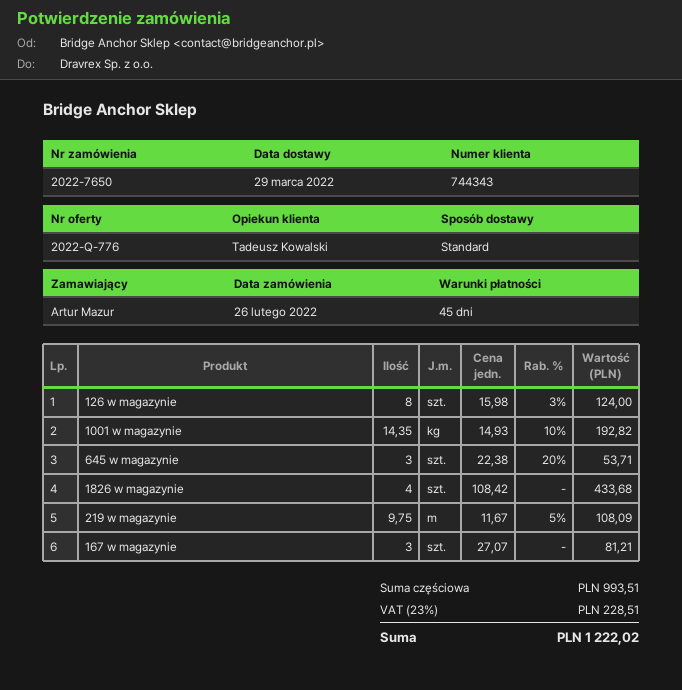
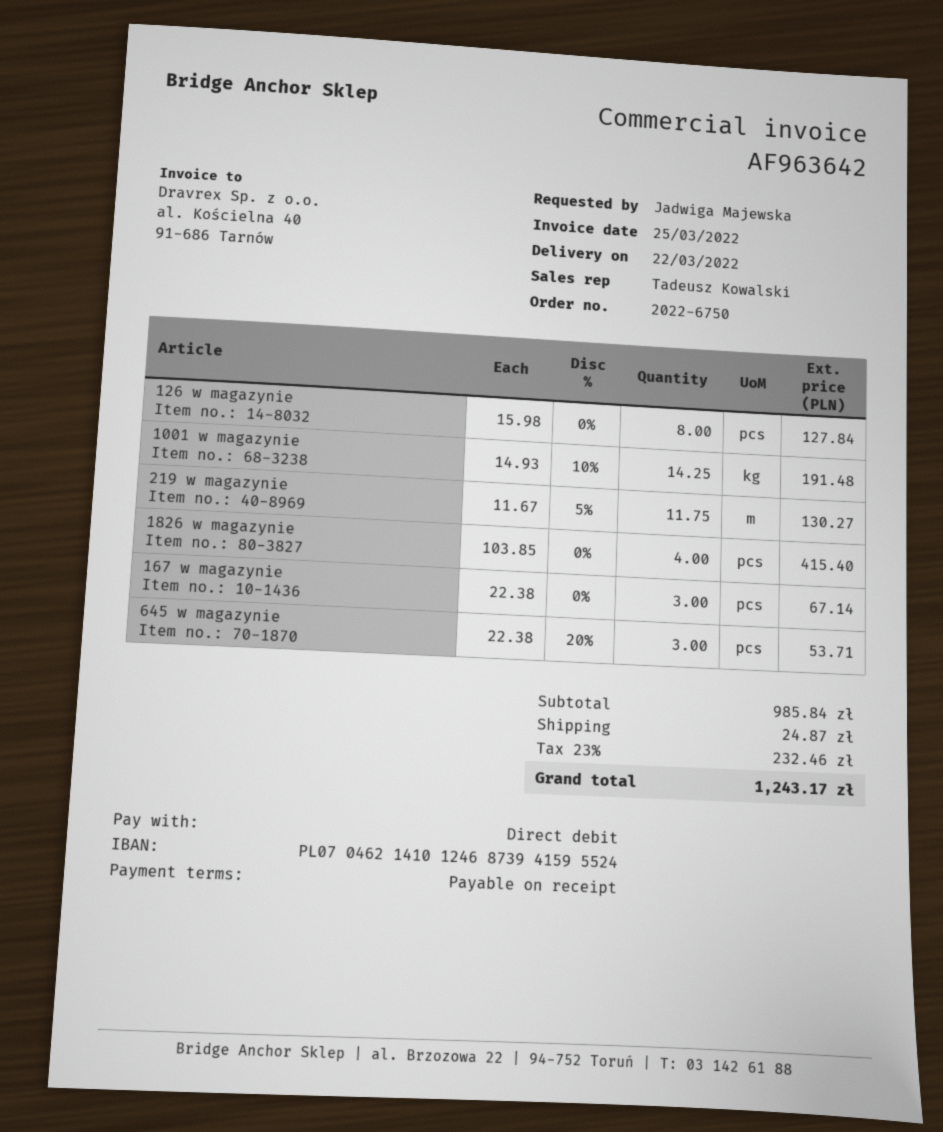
order number: 2022-7650 -> 2022-6750
delivery date: 2022-03-29 -> 2022-03-22
payment terms: 45 days -> on receipt
ordered by: Artur Mazur -> Jadwiga Majewska
126 w magazynie: 8 x 15.98 - 3% = 124.00 -> 8 x 15.98 = 127.84
1001 w magazynie: 14.35 x 14.93 - 10% = 192.82 -> 14.25 x 14.93 - 10% = 191.48
1826 w magazynie: 4 x 108.42 = 433.68 -> 4 x 103.85 = 415.40
219 w magazynie: 9.75 x 11.67 - 5% = 108.09 -> 11.75 x 11.67 - 5% = 130.27
167 w magazynie: 3 x 27.07 = 81.21 -> 3 x 22.38 = 67.14
subtotal: 993.51 -> 985.84
shipping: none -> 24.87
tax: 23% = 228.51 -> 23% = 232.46
total: 1222.02 -> 1243.17

